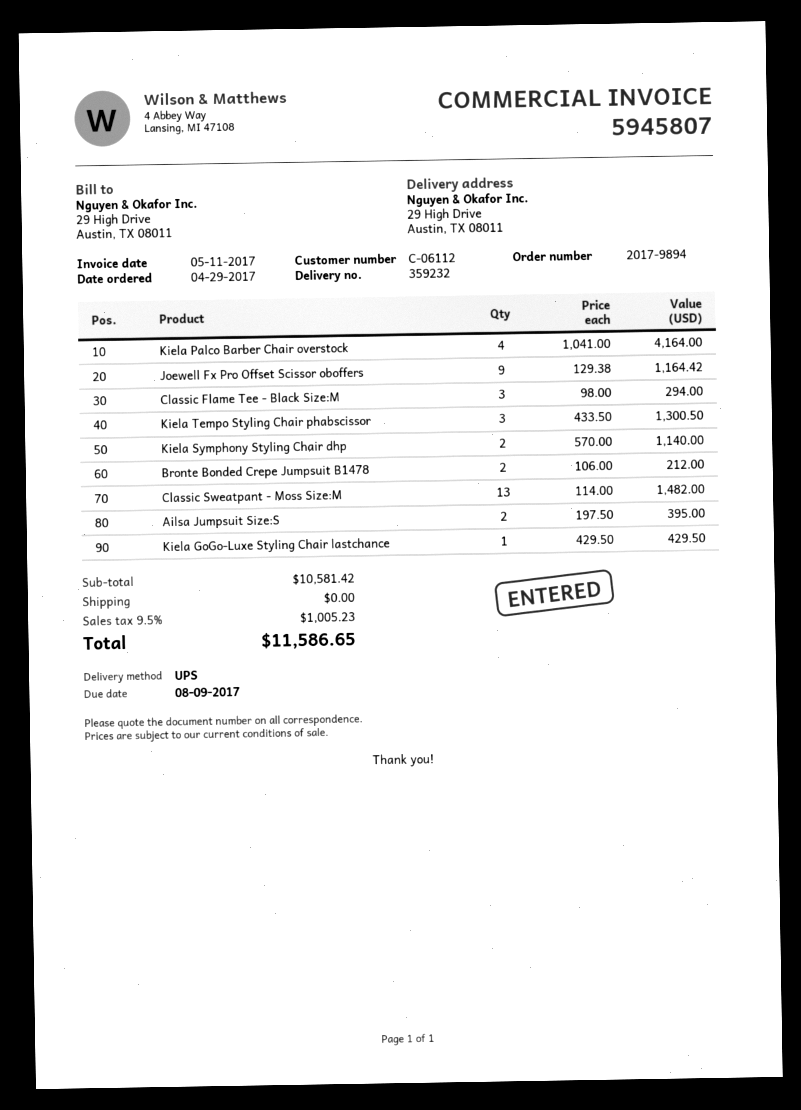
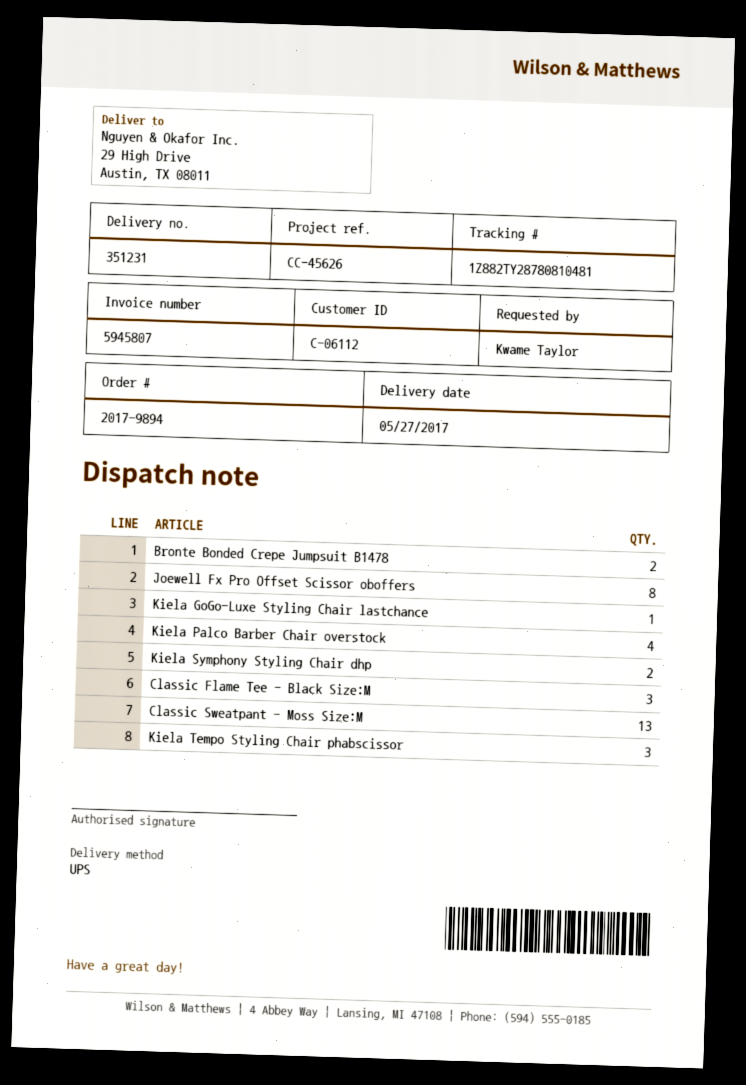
delivery note number: 359232 -> 351231
Joewell Fx Pro Offset Scissor oboffers: 9 -> 8
Ailsa Jumpsuit Size:S: 2 -> none

